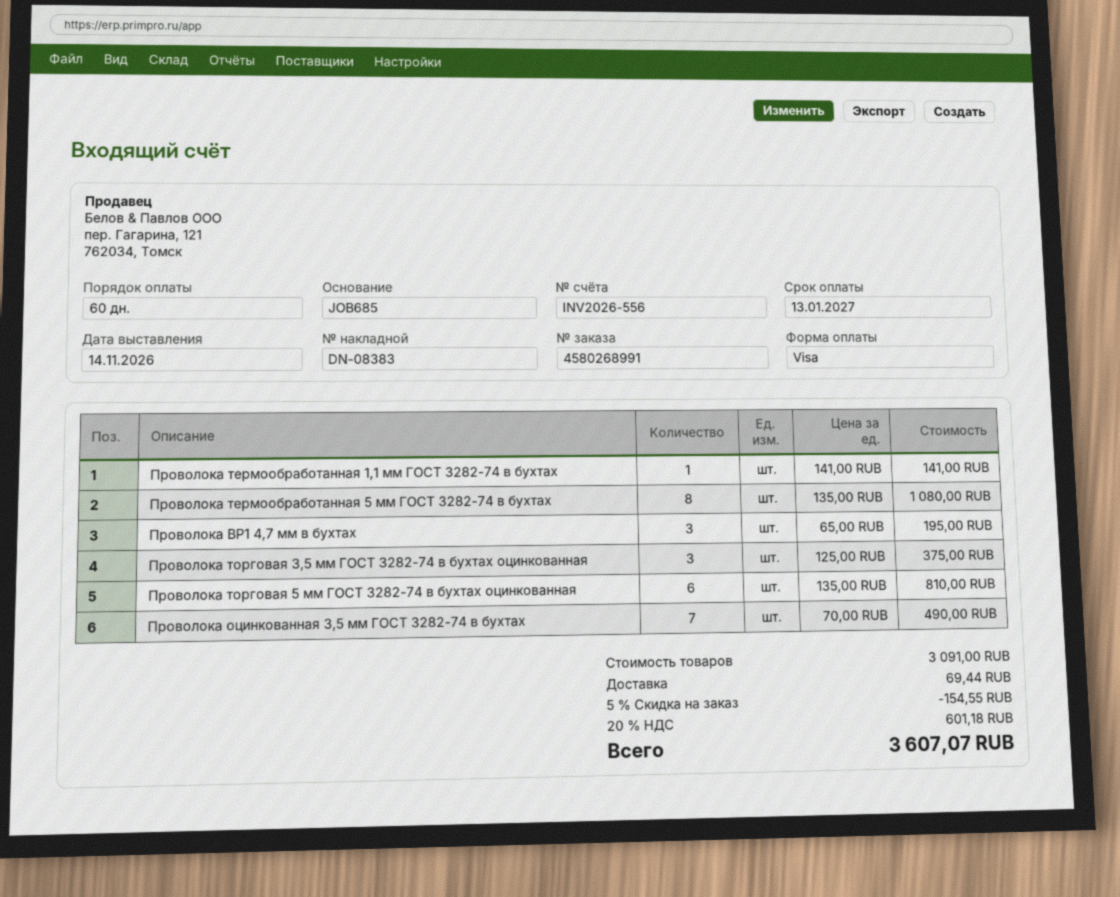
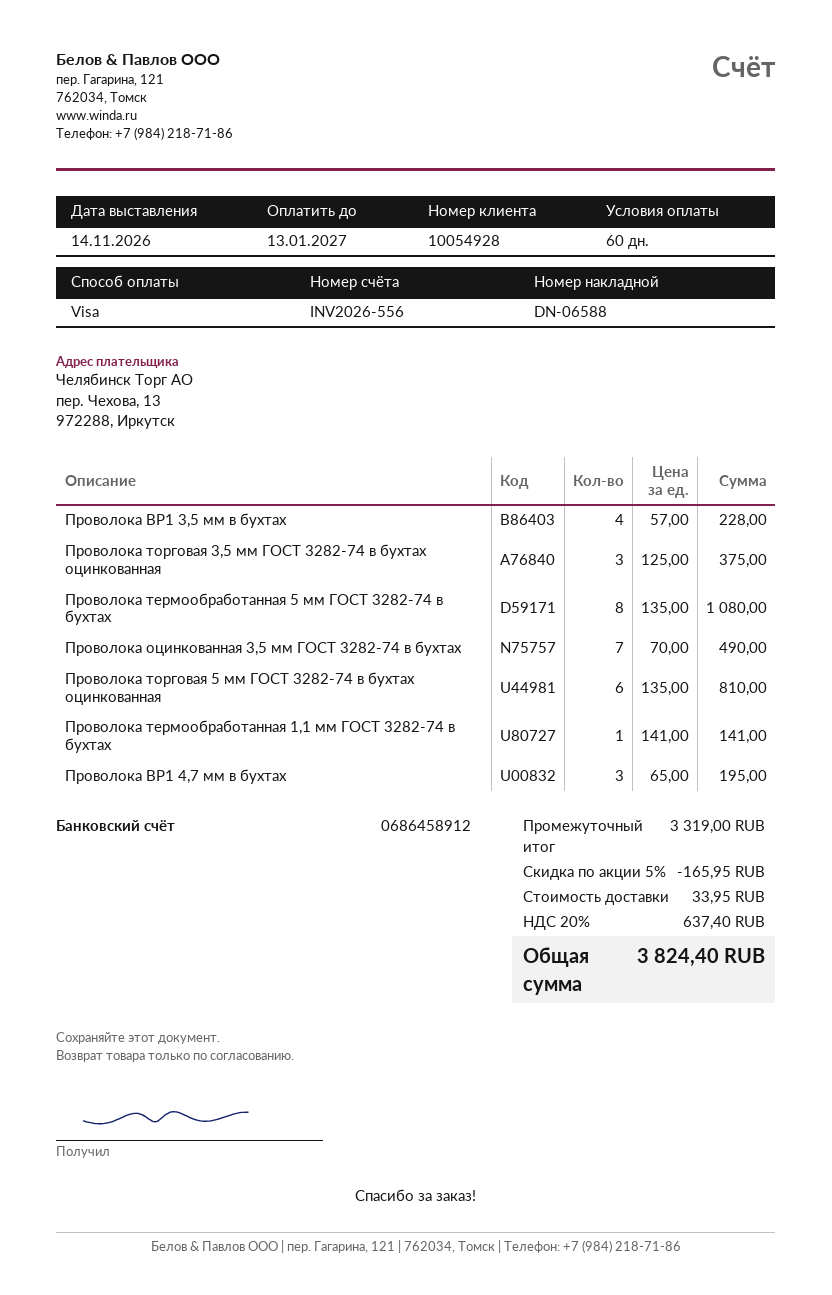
delivery note number: DN-08383 -> DN-06588
Проволока ВР1 3,5 мм в бухтах: none -> 4 x 57.00 = 228.00
subtotal: 3091.00 -> 3319.00
discount: 5% = 154.55 -> 5% = 165.95
shipping: 69.44 -> 33.95
tax: 20% = 601.18 -> 20% = 637.40
total: 3607.07 -> 3824.40

